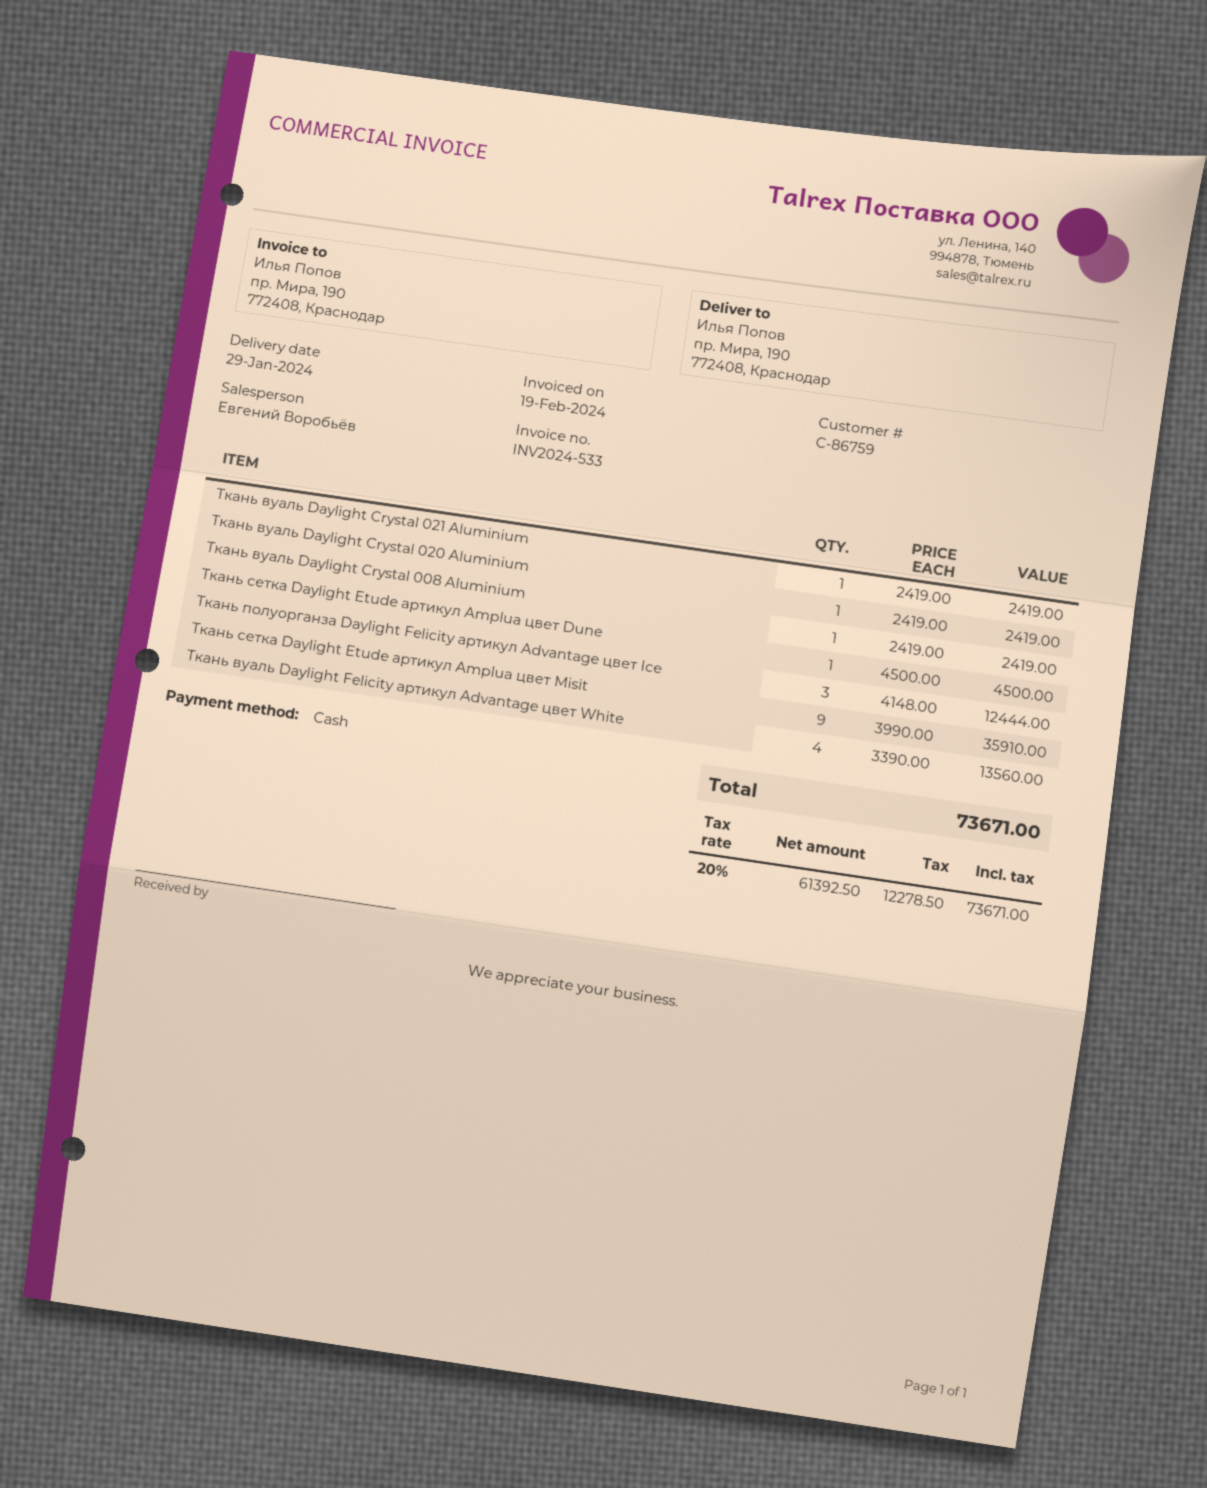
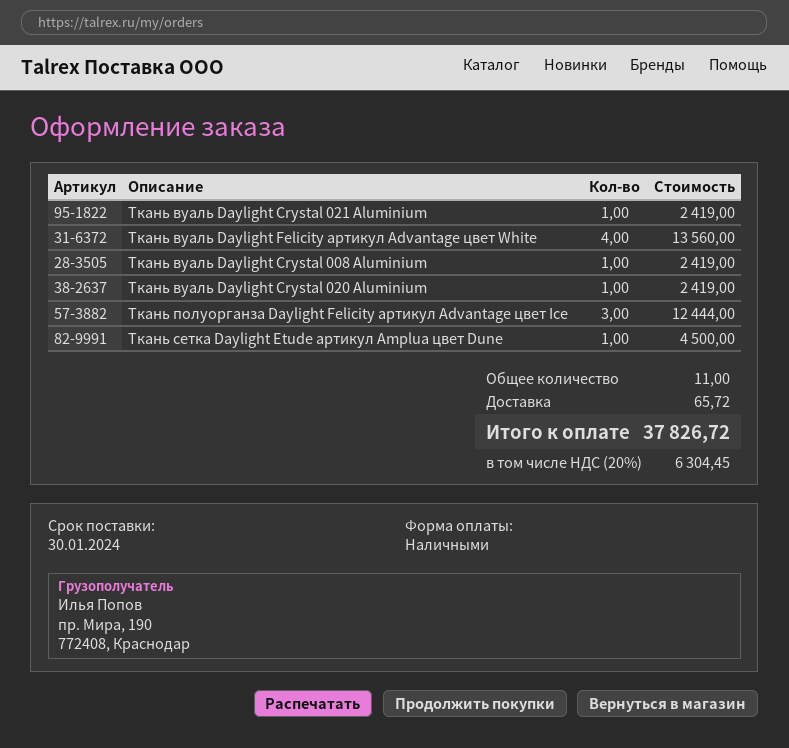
delivery date: 2024-01-29 -> 2024-01-30
Ткань сетка Daylight Etude артикул Amplua цвет Misit: 9 for 35910.00 -> none
shipping: none -> 65.72
tax: 20% = 12278.50 -> 20% = 6304.45
total: 73671.00 -> 37826.72

